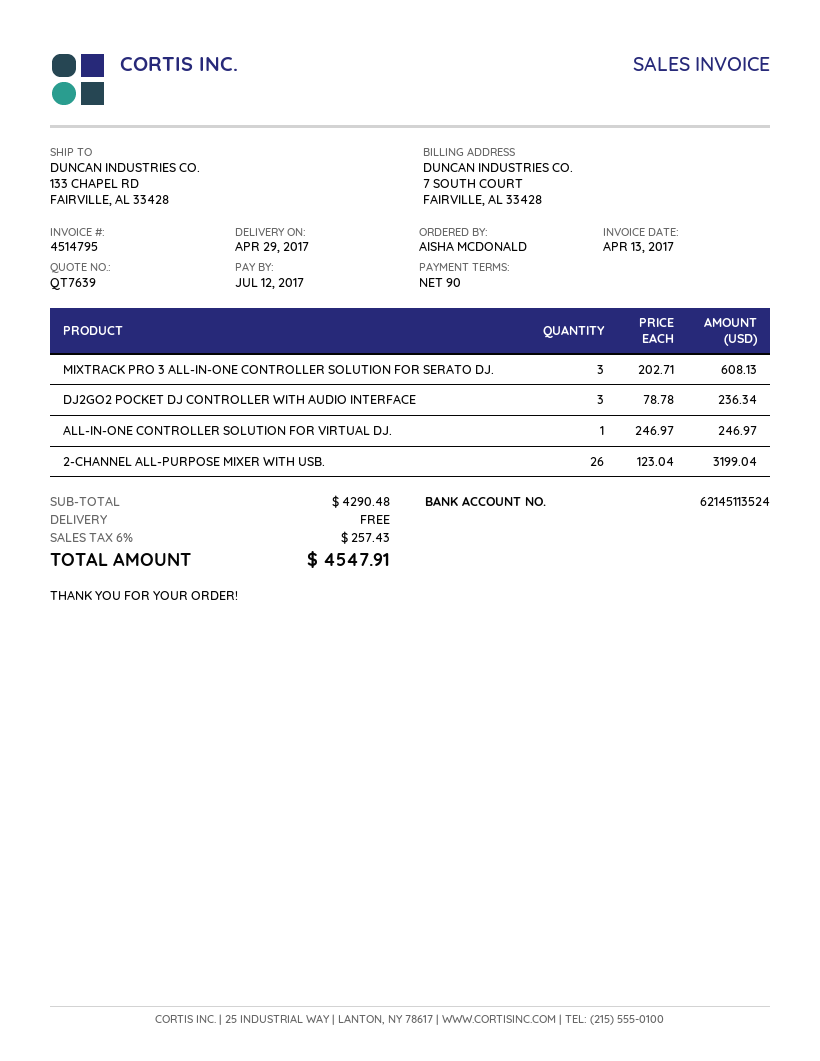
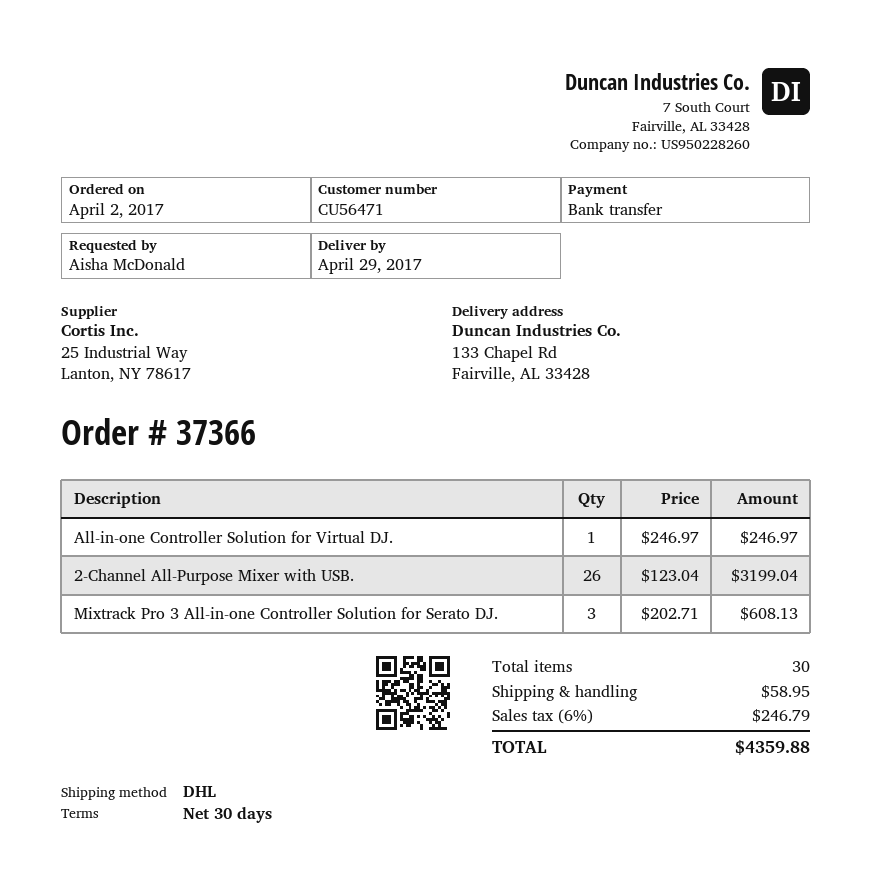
payment terms: 90 days -> 30 days
DJ2GO2 POCKET DJ CONTROLLER WITH AUDIO INTERFACE: 3 x 78.78 = 236.34 -> none
shipping: 0.00 -> 58.95
tax: 6% = 257.43 -> 6% = 246.79
total: 4547.91 -> 4359.88

